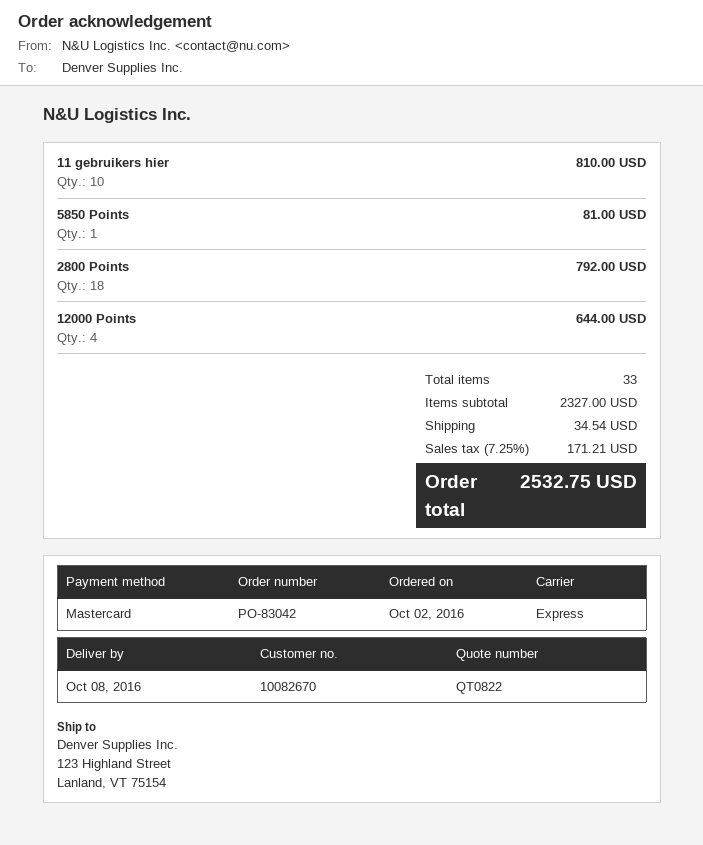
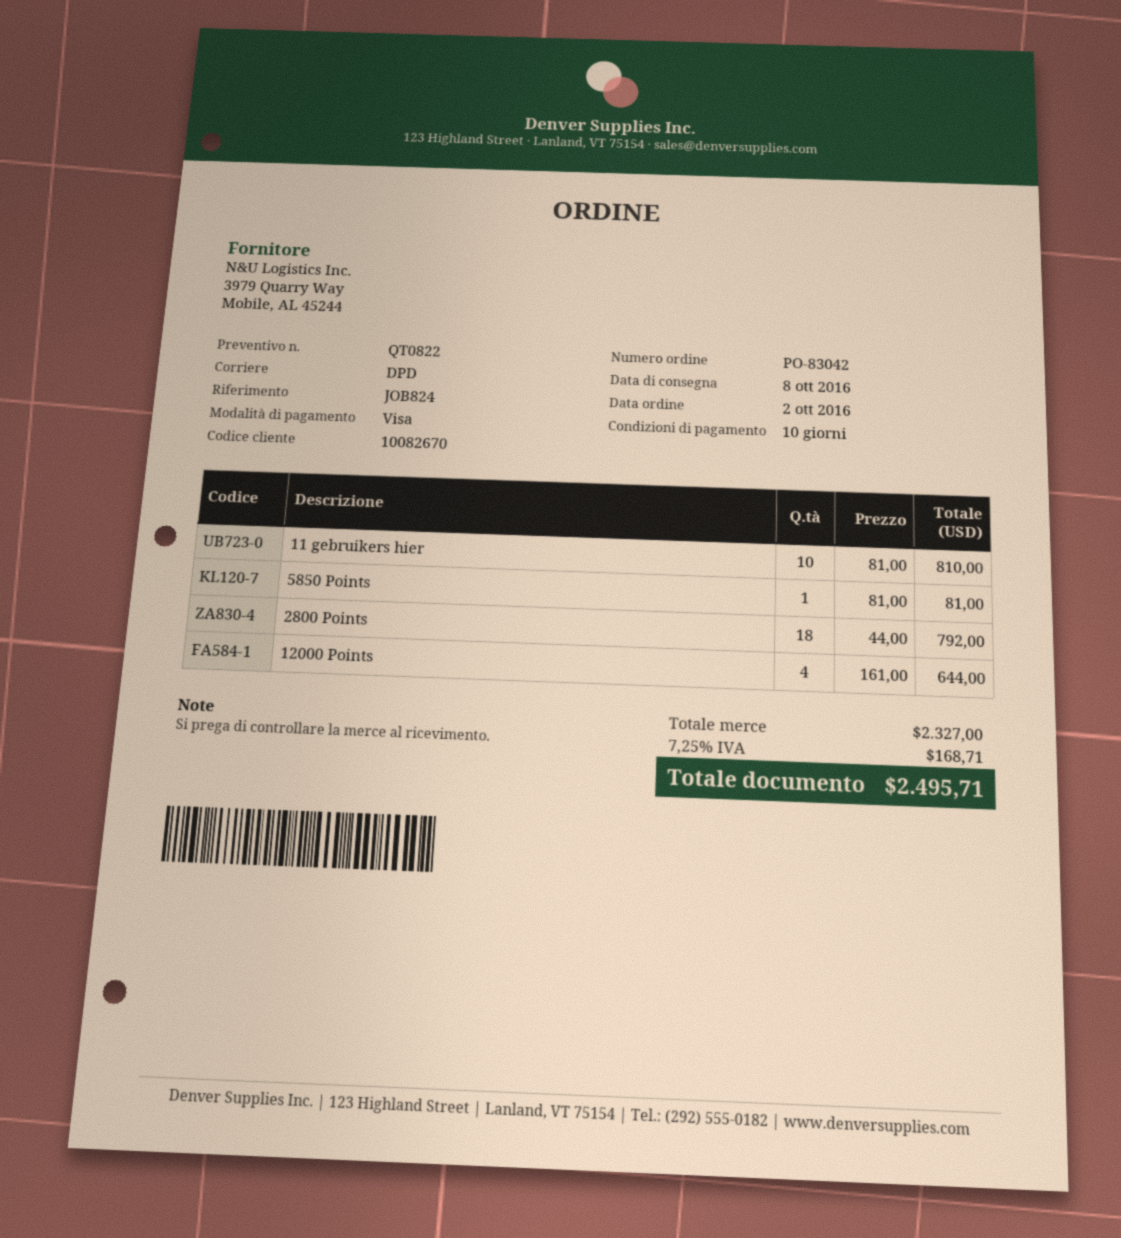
payment method: Mastercard -> Visa
shipping method: express -> DPD
shipping: 34.54 -> none
tax: 7.25% = 171.21 -> 7.25% = 168.71
total: 2532.75 -> 2495.71

